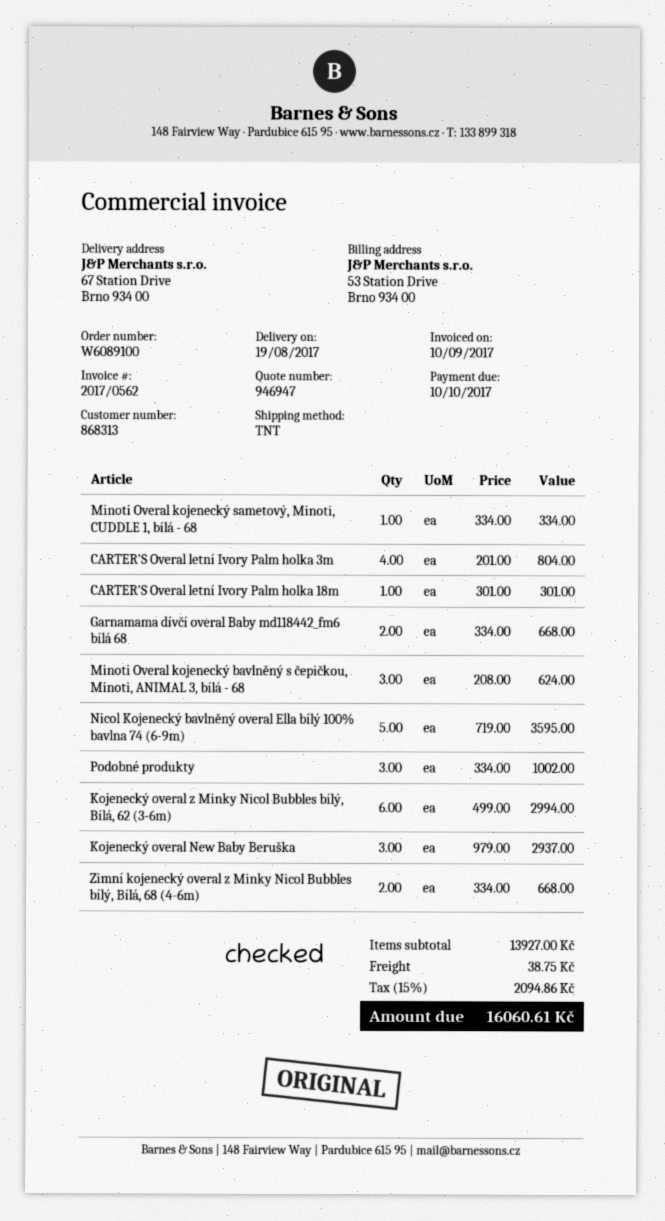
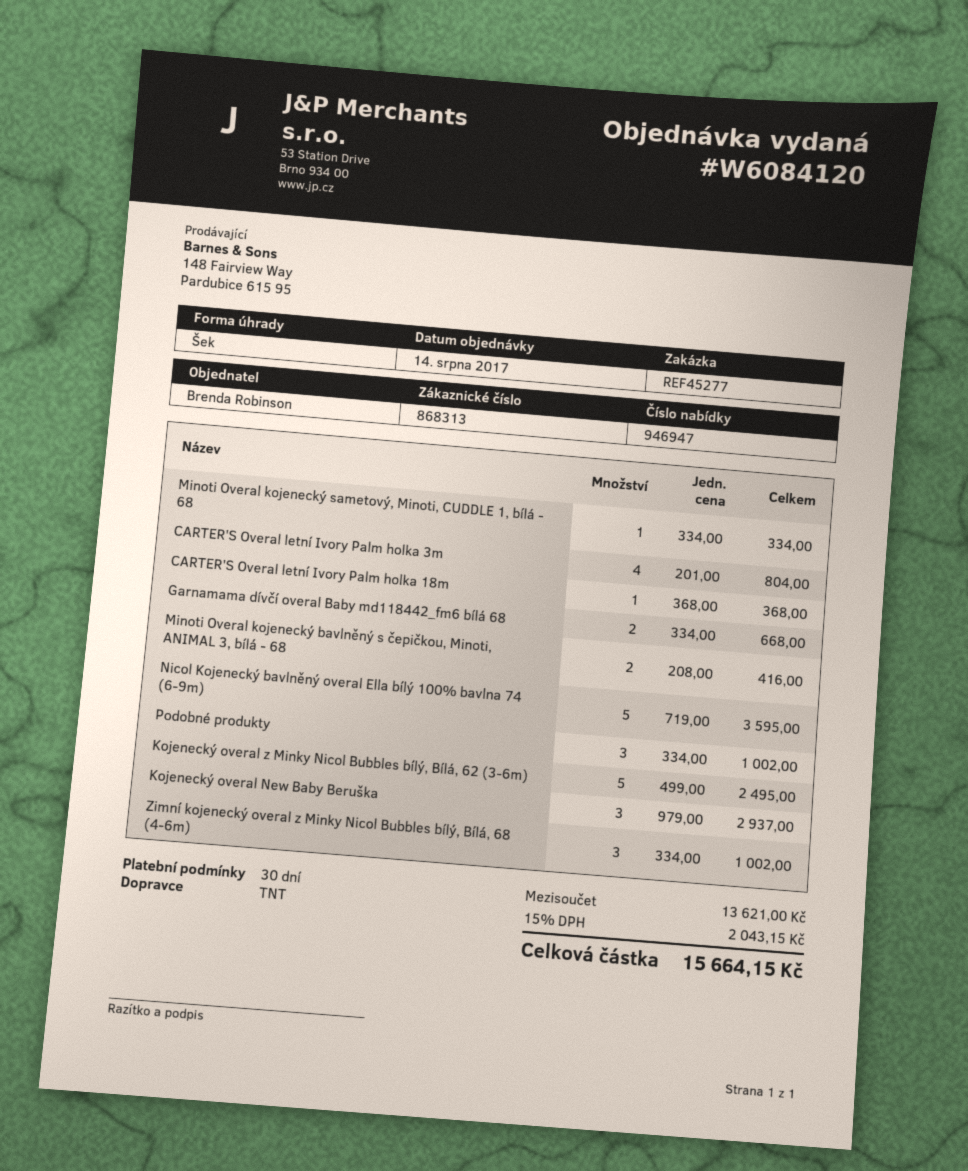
order number: W6089100 -> W6084120
CARTER'S Overal letní Ivory Palm holka 18m: 1 x 301.00 = 301.00 -> 1 x 368.00 = 368.00
Minoti Overal kojenecký bavlněný s čepičkou, Minoti, ANIMAL 3, bílá - 68: 3 x 208.00 = 624.00 -> 2 x 208.00 = 416.00
Kojenecký overal z Minky Nicol Bubbles bílý, Bílá, 62 (3-6m): 6 x 499.00 = 2994.00 -> 5 x 499.00 = 2495.00
Zimní kojenecký overal z Minky Nicol Bubbles bílý, Bílá, 68 (4-6m): 2 x 334.00 = 668.00 -> 3 x 334.00 = 1002.00
subtotal: 13927.00 -> 13621.00
shipping: 38.75 -> none
tax: 15% = 2094.86 -> 15% = 2043.15
total: 16060.61 -> 15664.15

